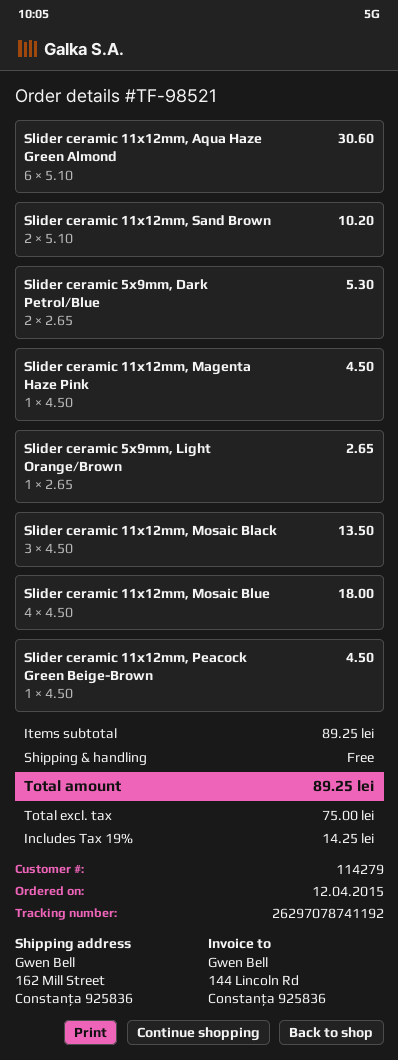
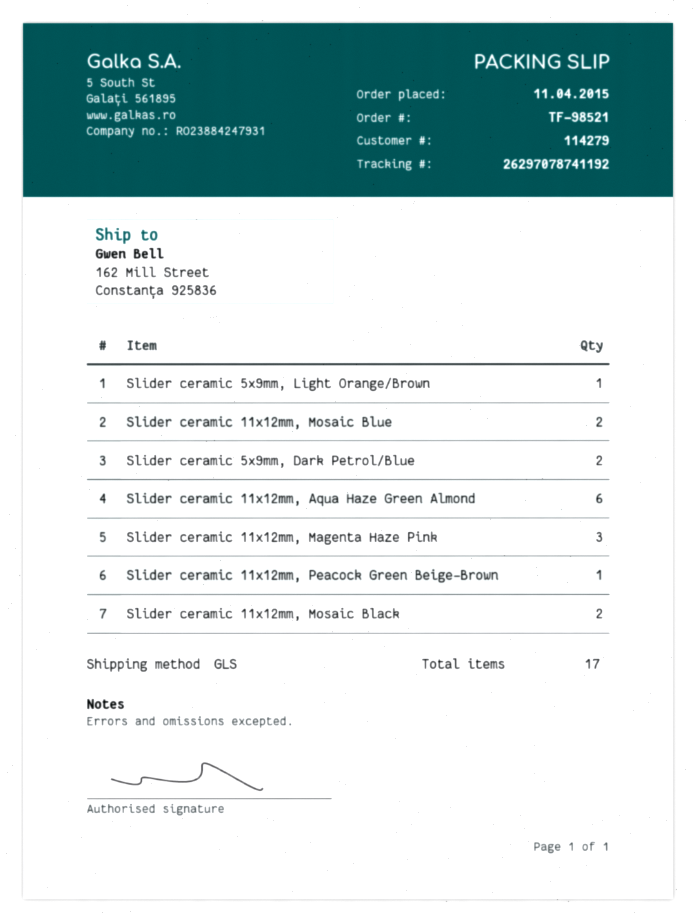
order date: 2015-04-12 -> 2015-04-11
Slider ceramic 11x12mm, Sand Brown: 2 -> none
Slider ceramic 11x12mm, Magenta Haze Pink: 1 -> 3
Slider ceramic 11x12mm, Mosaic Black: 3 -> 2
Slider ceramic 11x12mm, Mosaic Blue: 4 -> 2

